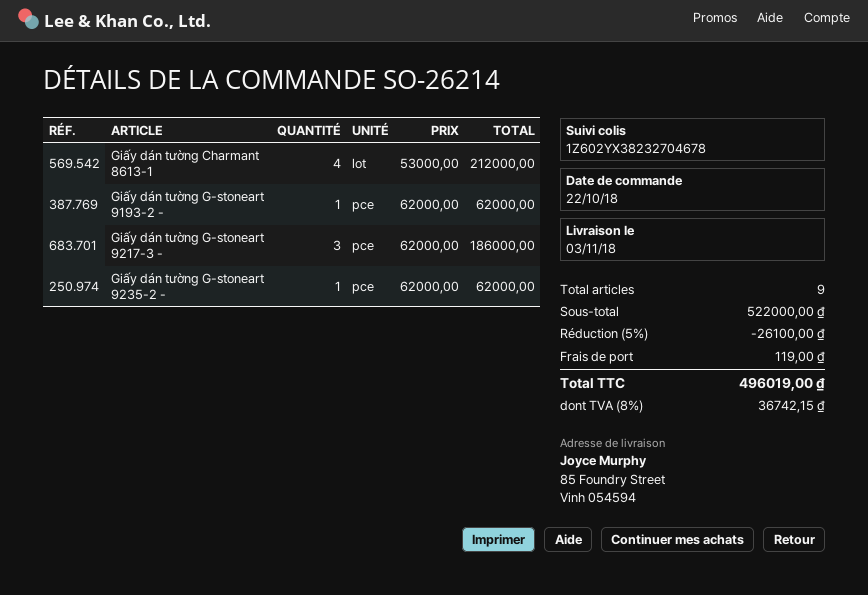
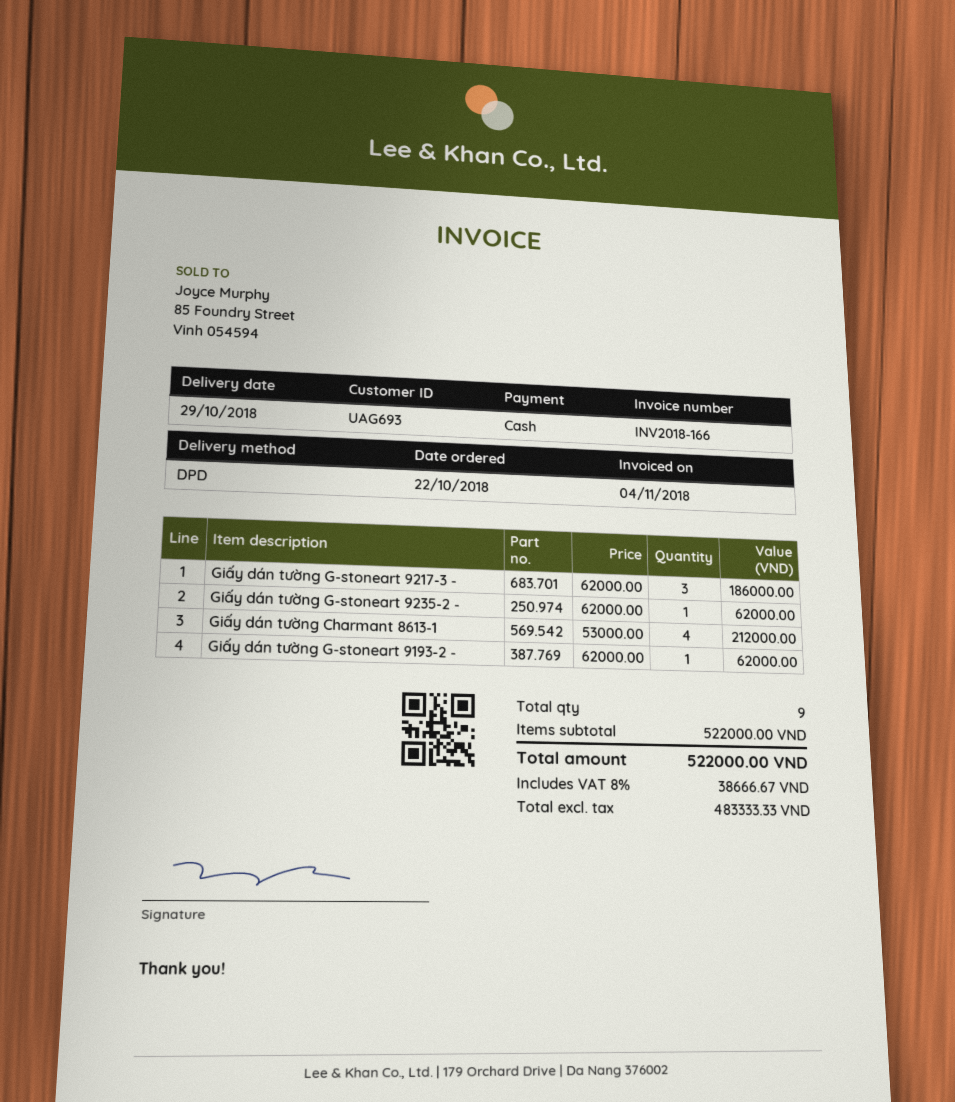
delivery date: 2018-11-03 -> 2018-10-29
discount: 5% = 26100.00 -> none
shipping: 119.00 -> none
tax: 8% = 36742.15 -> 8% = 38666.67
total: 496019.00 -> 522000.00

